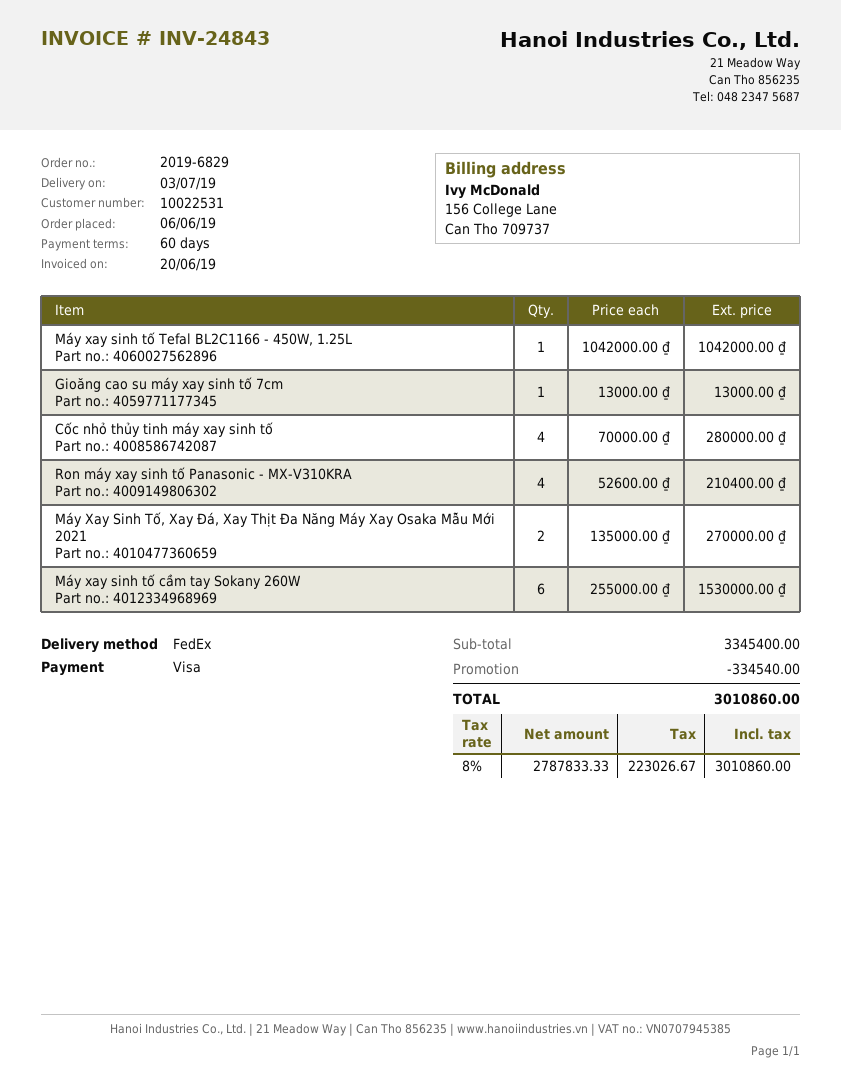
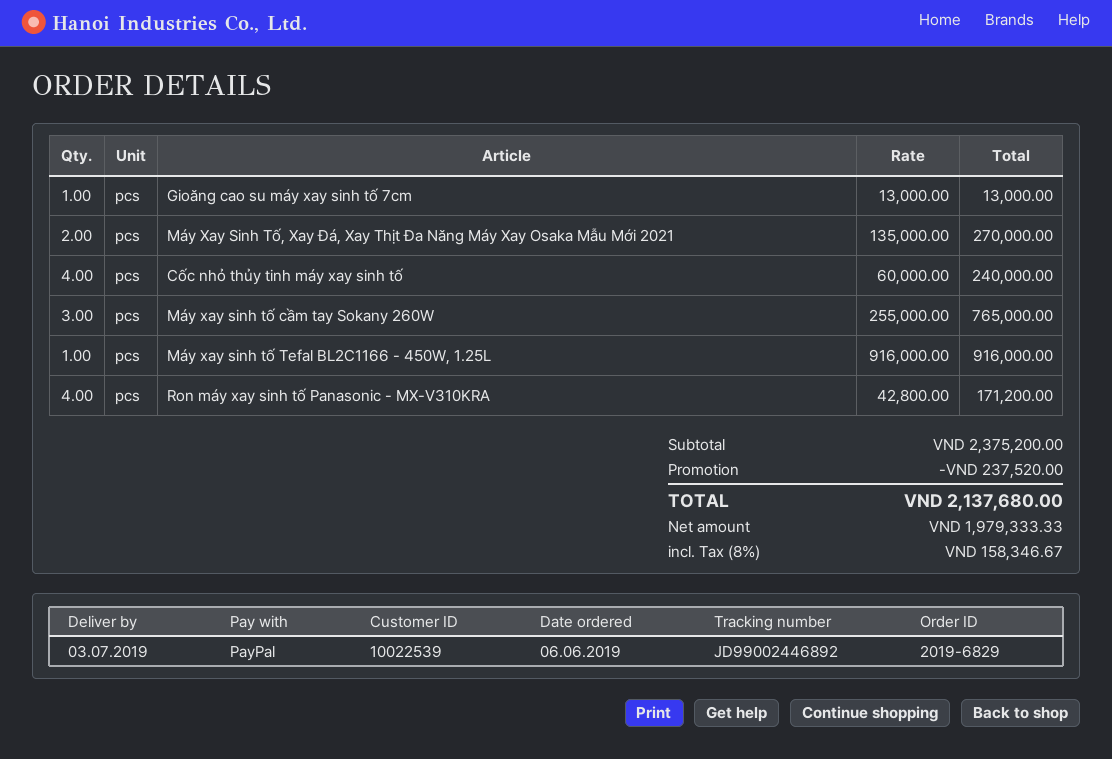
customer number: 10022531 -> 10022539
payment method: Visa -> PayPal
Máy xay sinh tố Tefal BL2C1166 - 450W, 1.25L: 1 x 1042000.00 = 1042000.00 -> 1 x 916000.00 = 916000.00
Cốc nhỏ thủy tinh máy xay sinh tố: 4 x 70000.00 = 280000.00 -> 4 x 60000.00 = 240000.00
Ron máy xay sinh tố Panasonic - MX-V310KRA: 4 x 52600.00 = 210400.00 -> 4 x 42800.00 = 171200.00
Máy xay sinh tố cầm tay Sokany 260W: 6 x 255000.00 = 1530000.00 -> 3 x 255000.00 = 765000.00
subtotal: 3345400.00 -> 2375200.00
discount: 334540.00 -> 237520.00
net: 2787833.33 -> 1979333.33
tax: 8% = 223026.67 -> 8% = 158346.67
total: 3010860.00 -> 2137680.00

